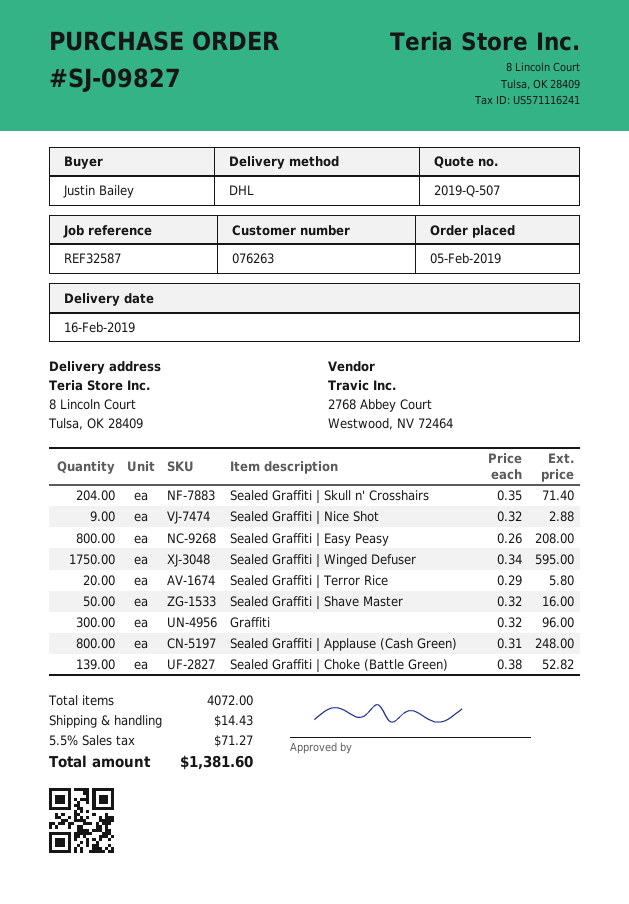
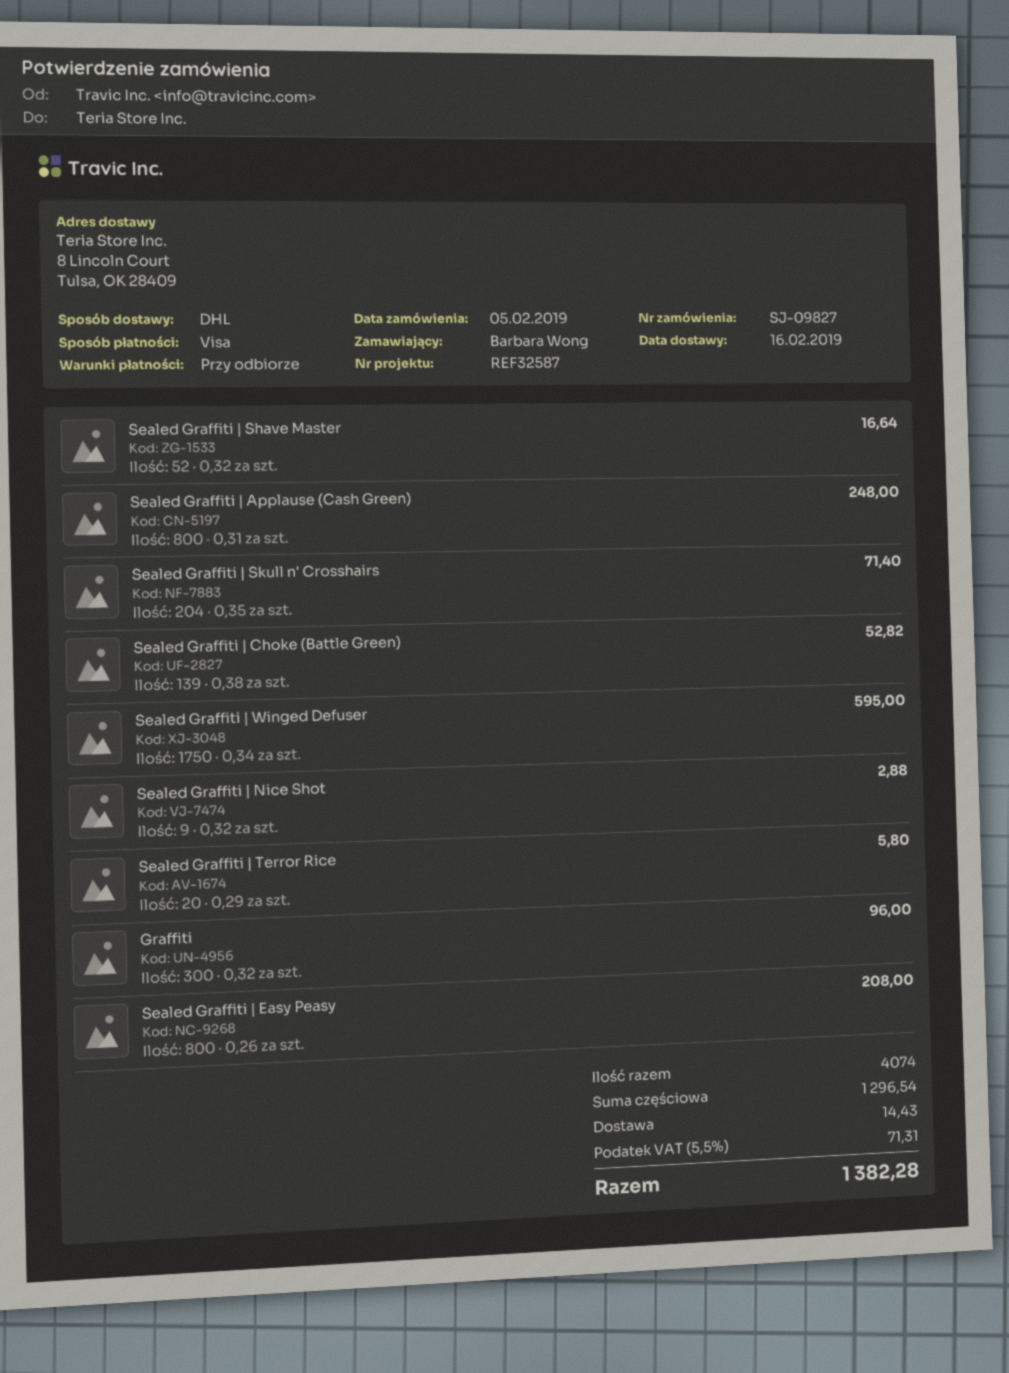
ordered by: Justin Bailey -> Barbara Wong
Sealed Graffiti | Shave Master: 50 x 0.32 = 16.00 -> 52 x 0.32 = 16.64
total quantity: 4072 -> 4074
tax: 5.5% = 71.27 -> 5.5% = 71.31
total: 1381.60 -> 1382.28

